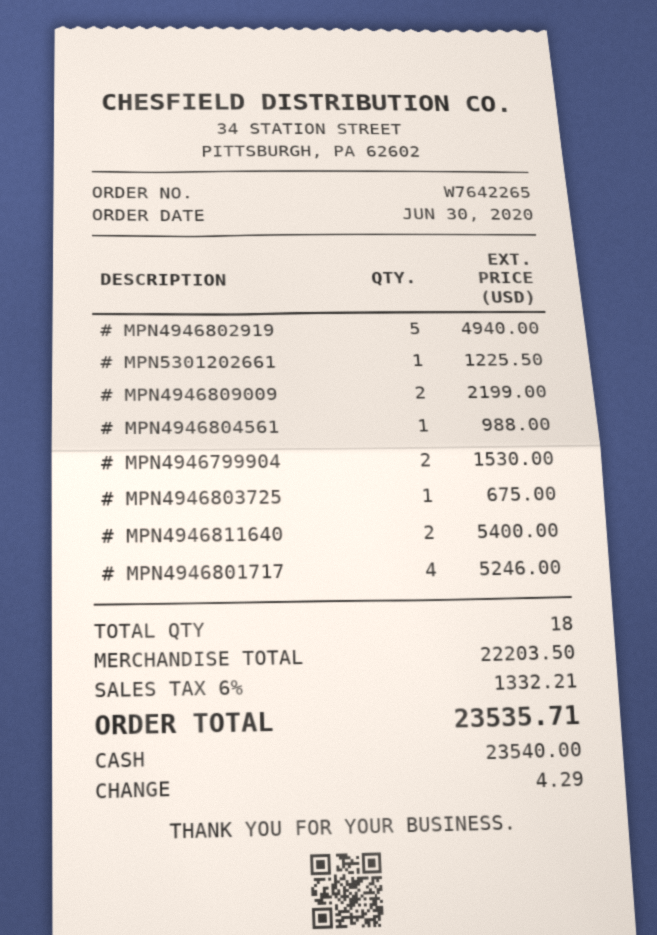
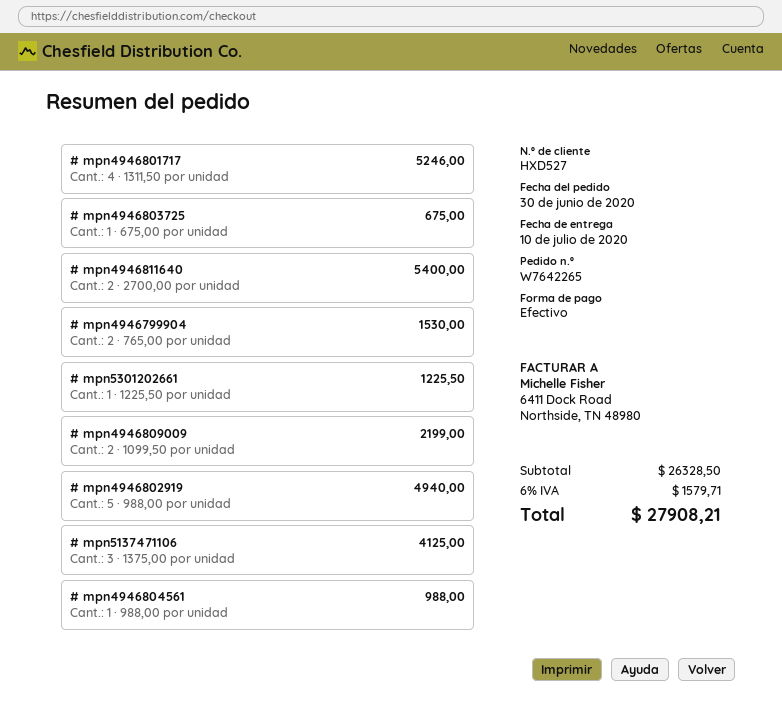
# mpn5137471106: none -> 3 for 4125.00
subtotal: 22203.50 -> 26328.50
tax: 6% = 1332.21 -> 6% = 1579.71
total: 23535.71 -> 27908.21

